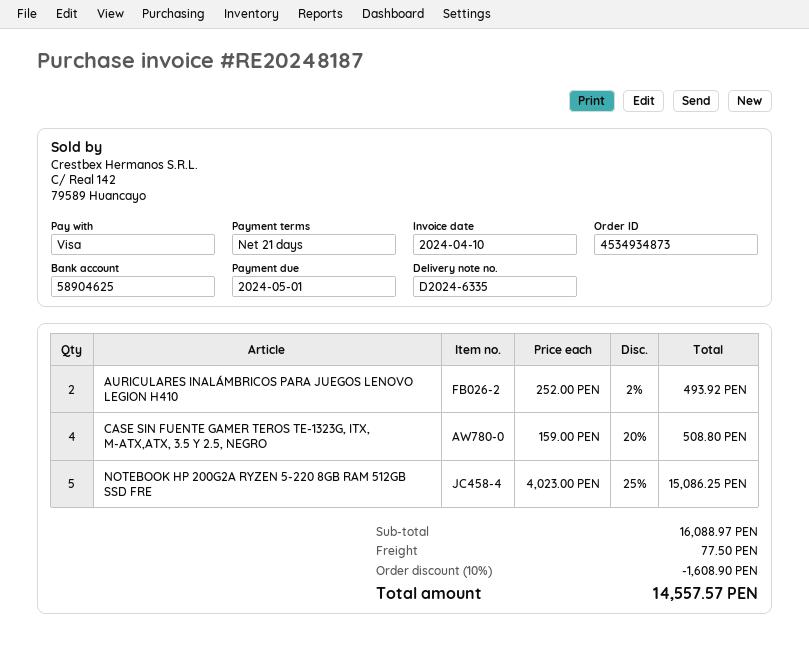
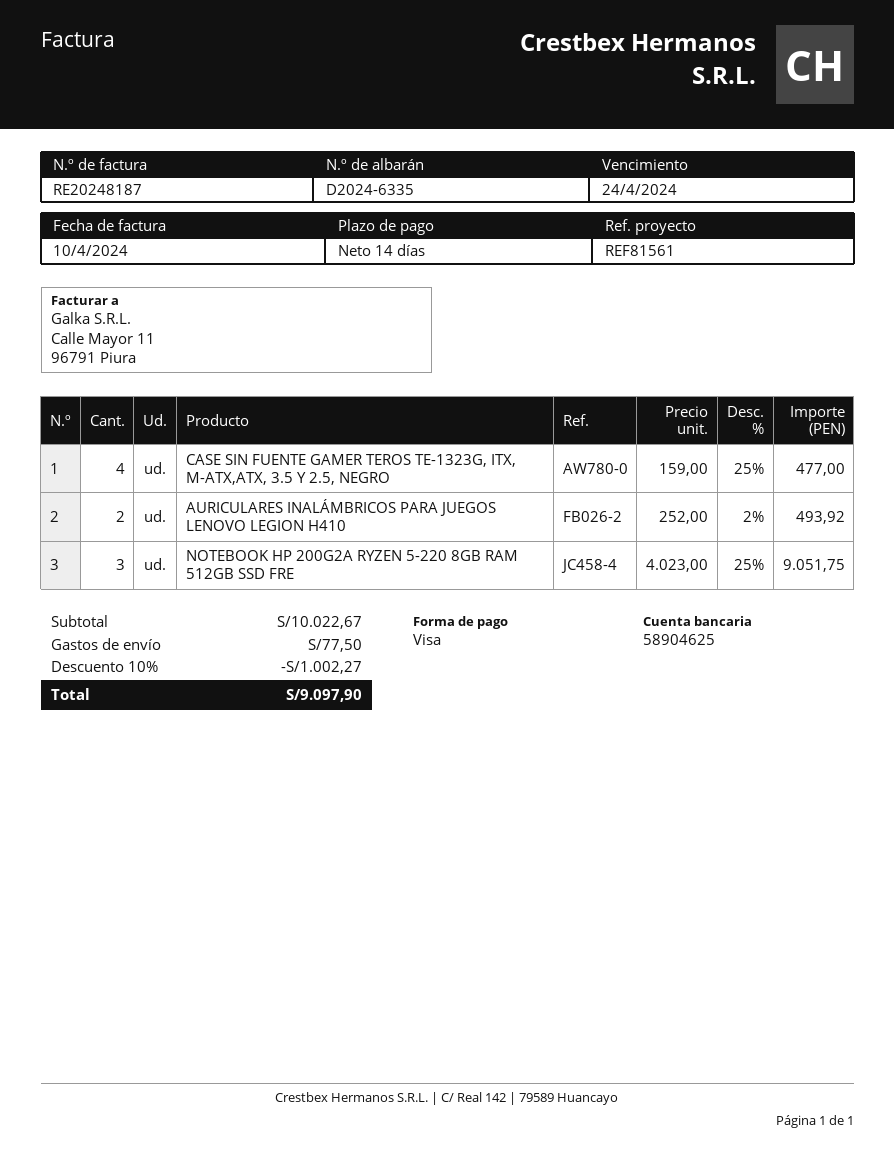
payment terms: 21 days -> 14 days
due date: 2024-05-01 -> 2024-04-24
CASE SIN FUENTE GAMER TEROS TE-1323G, ITX, M-ATX,ATX, 3.5 Y 2.5, NEGRO: 4 x 159.00 - 20% = 508.80 -> 4 x 159.00 - 25% = 477.00
NOTEBOOK HP 200G2A RYZEN 5-220 8GB RAM 512GB SSD FRE: 5 x 4023.00 - 25% = 15086.25 -> 3 x 4023.00 - 25% = 9051.75
subtotal: 16088.97 -> 10022.67
discount: 10% = 1608.90 -> 10% = 1002.27
total: 14557.57 -> 9097.90

